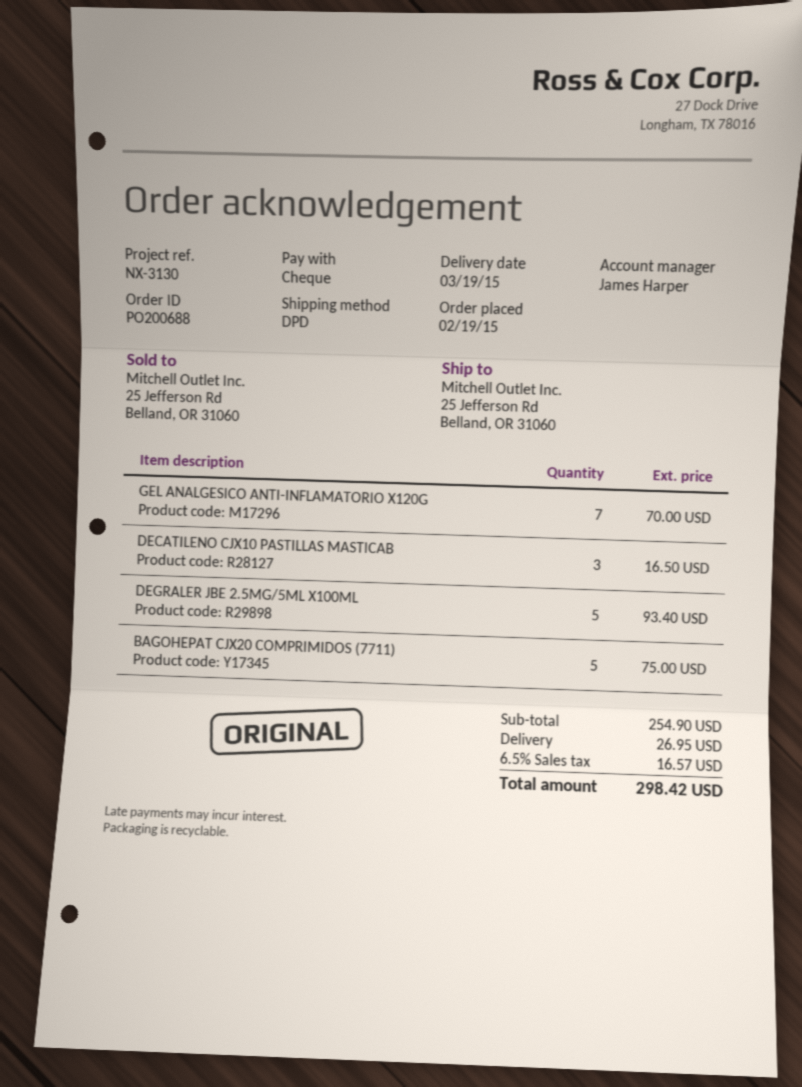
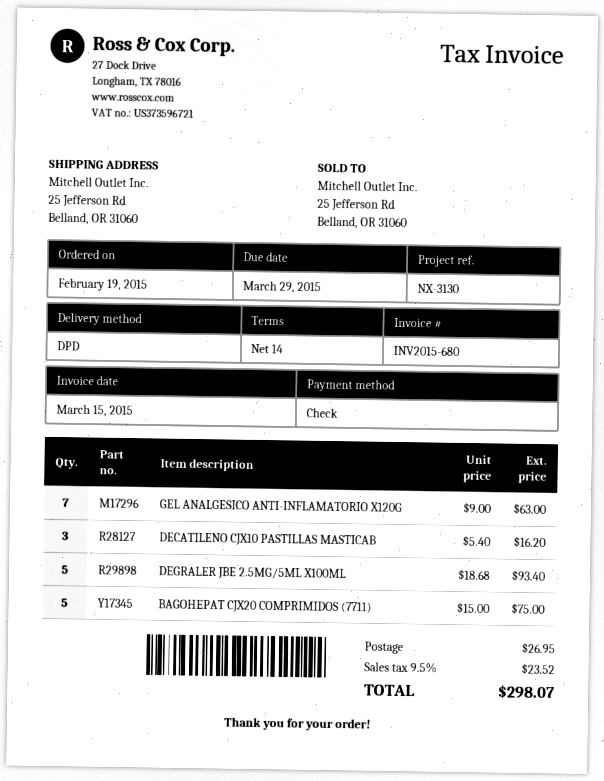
GEL ANALGESICO ANTI-INFLAMATORIO X120G: 7 for 70.00 -> 7 for 63.00
DECATILENO CJX10 PASTILLAS MASTICAB: 3 for 16.50 -> 3 for 16.20
tax: 6.5% = 16.57 -> 9.5% = 23.52
total: 298.42 -> 298.07

